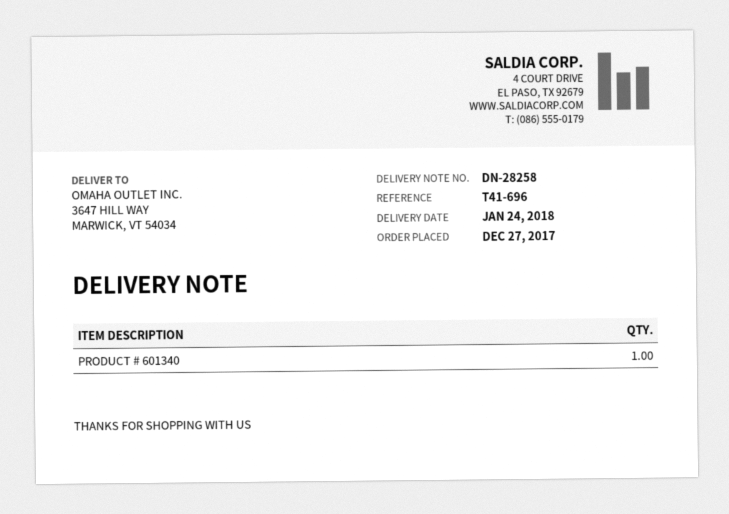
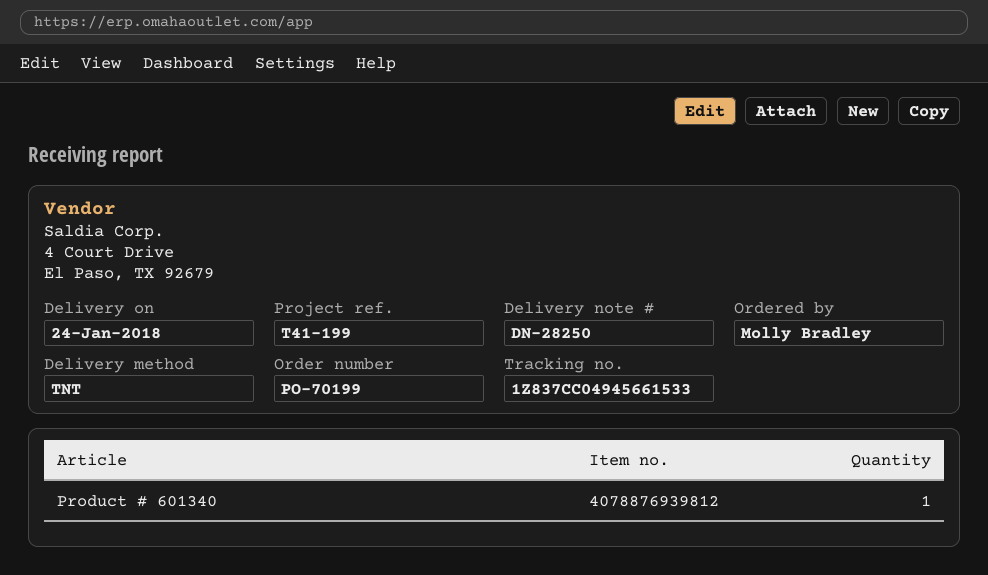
delivery note number: DN-28258 -> DN-28250
reference: T41-696 -> T41-199

